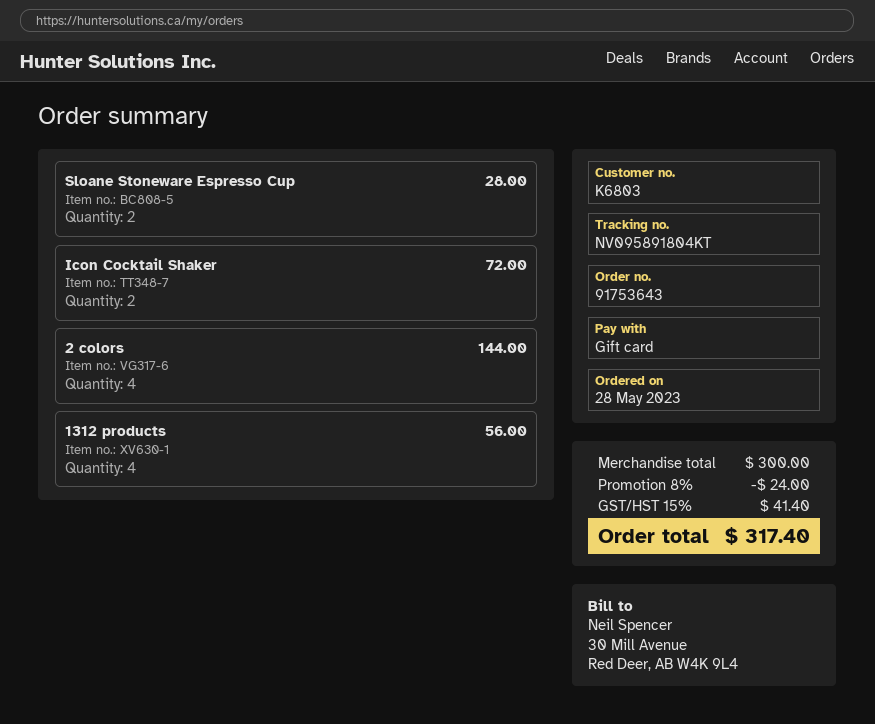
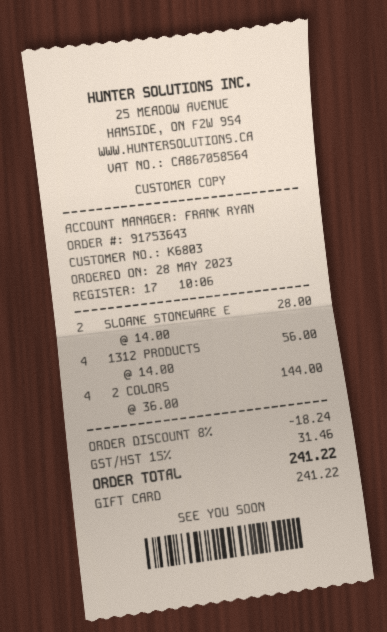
Icon Cocktail Shaker: 2 for 72.00 -> none
discount: 8% = 24.00 -> 8% = 18.24
tax: 15% = 41.40 -> 15% = 31.46
total: 317.40 -> 241.22

